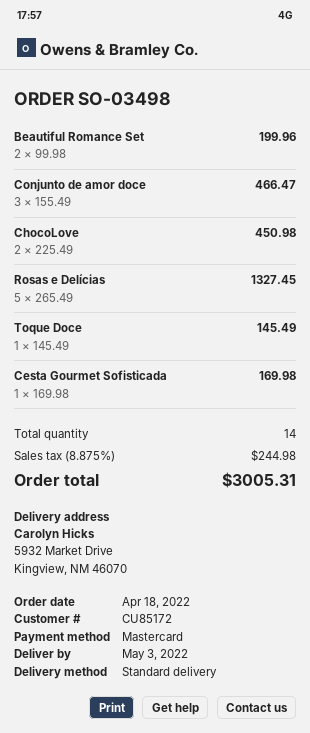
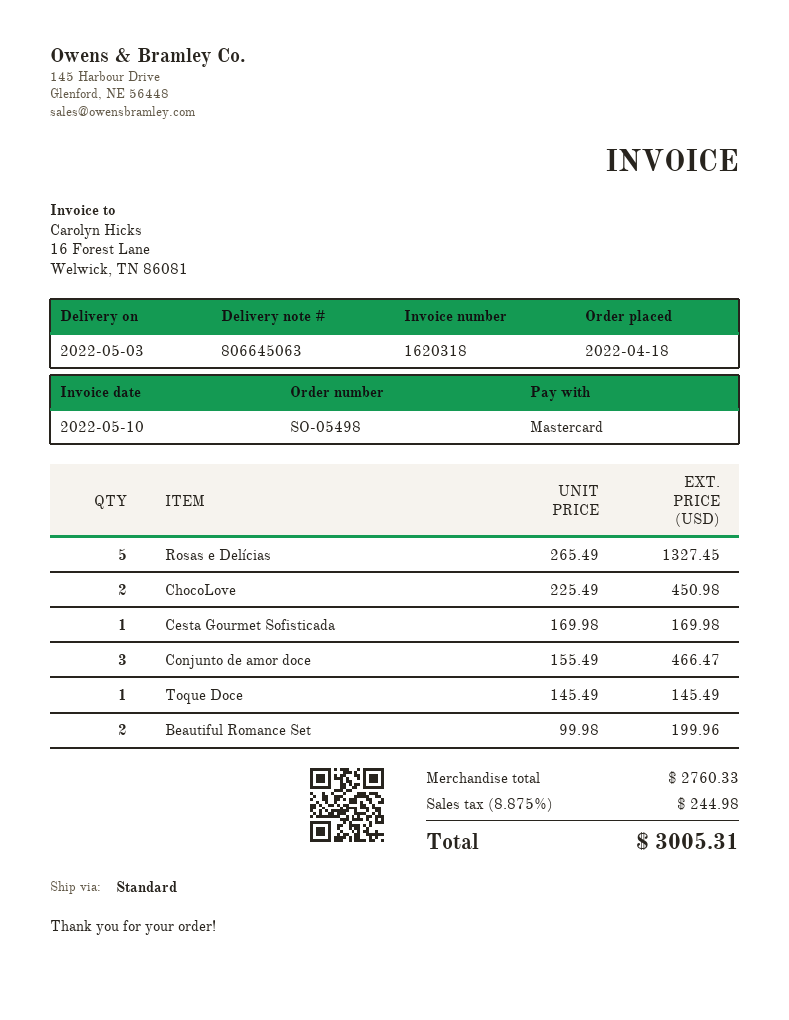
order number: SO-03498 -> SO-05498

